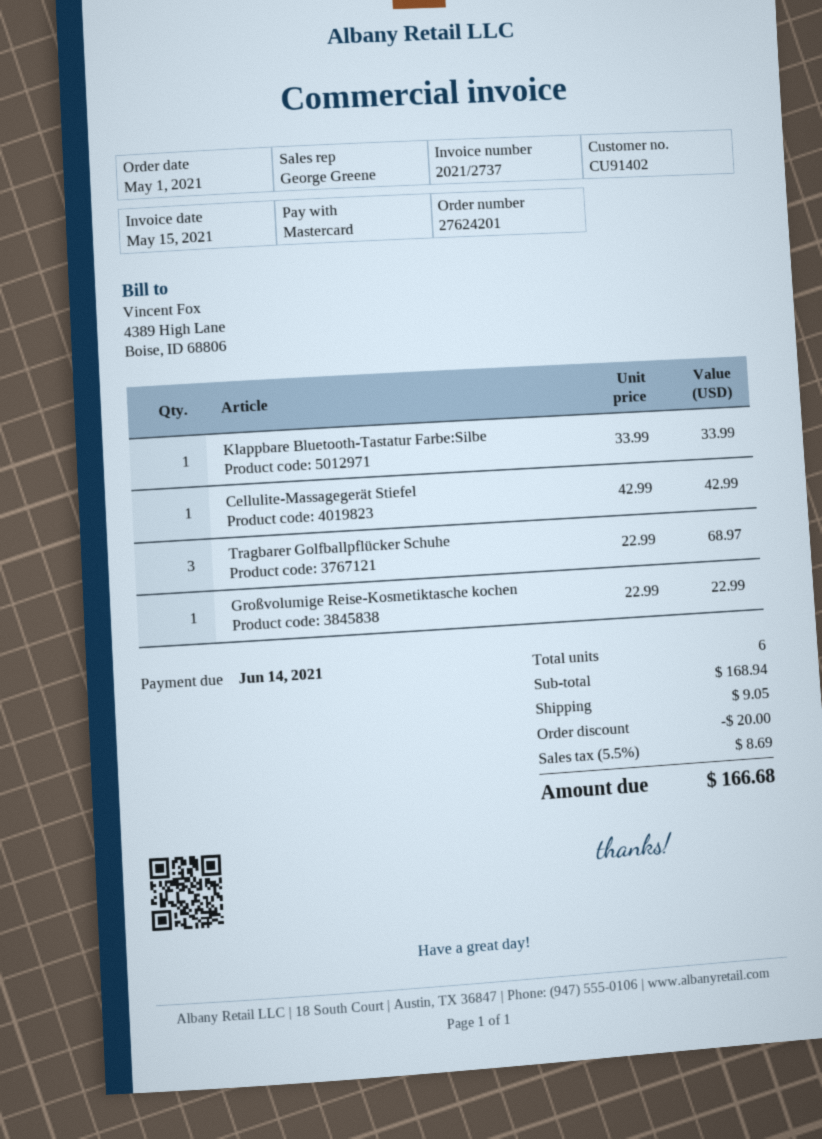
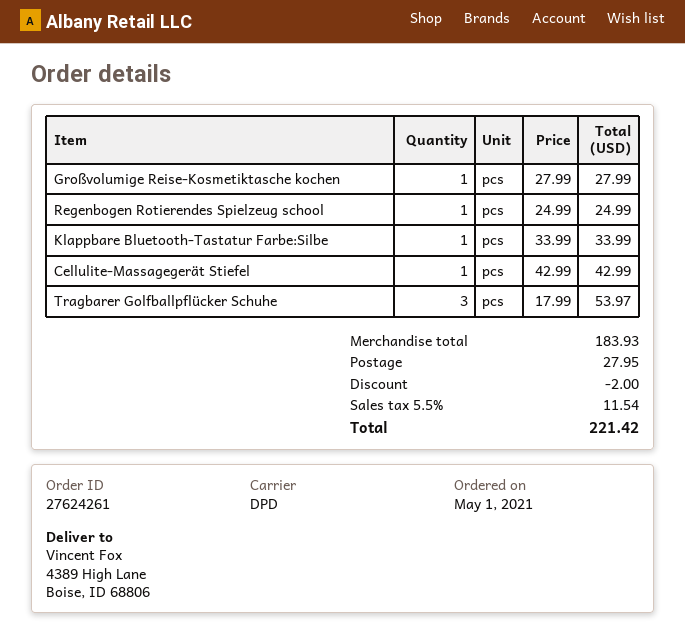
order number: 27624201 -> 27624261
Tragbarer Golfballpflücker Schuhe: 3 x 22.99 = 68.97 -> 3 x 17.99 = 53.97
Großvolumige Reise-Kosmetiktasche kochen: 1 x 22.99 = 22.99 -> 1 x 27.99 = 27.99
Regenbogen Rotierendes Spielzeug school: none -> 1 x 24.99 = 24.99
subtotal: 168.94 -> 183.93
discount: 20.00 -> 2.00
shipping: 9.05 -> 27.95
tax: 5.5% = 8.69 -> 5.5% = 11.54
total: 166.68 -> 221.42

